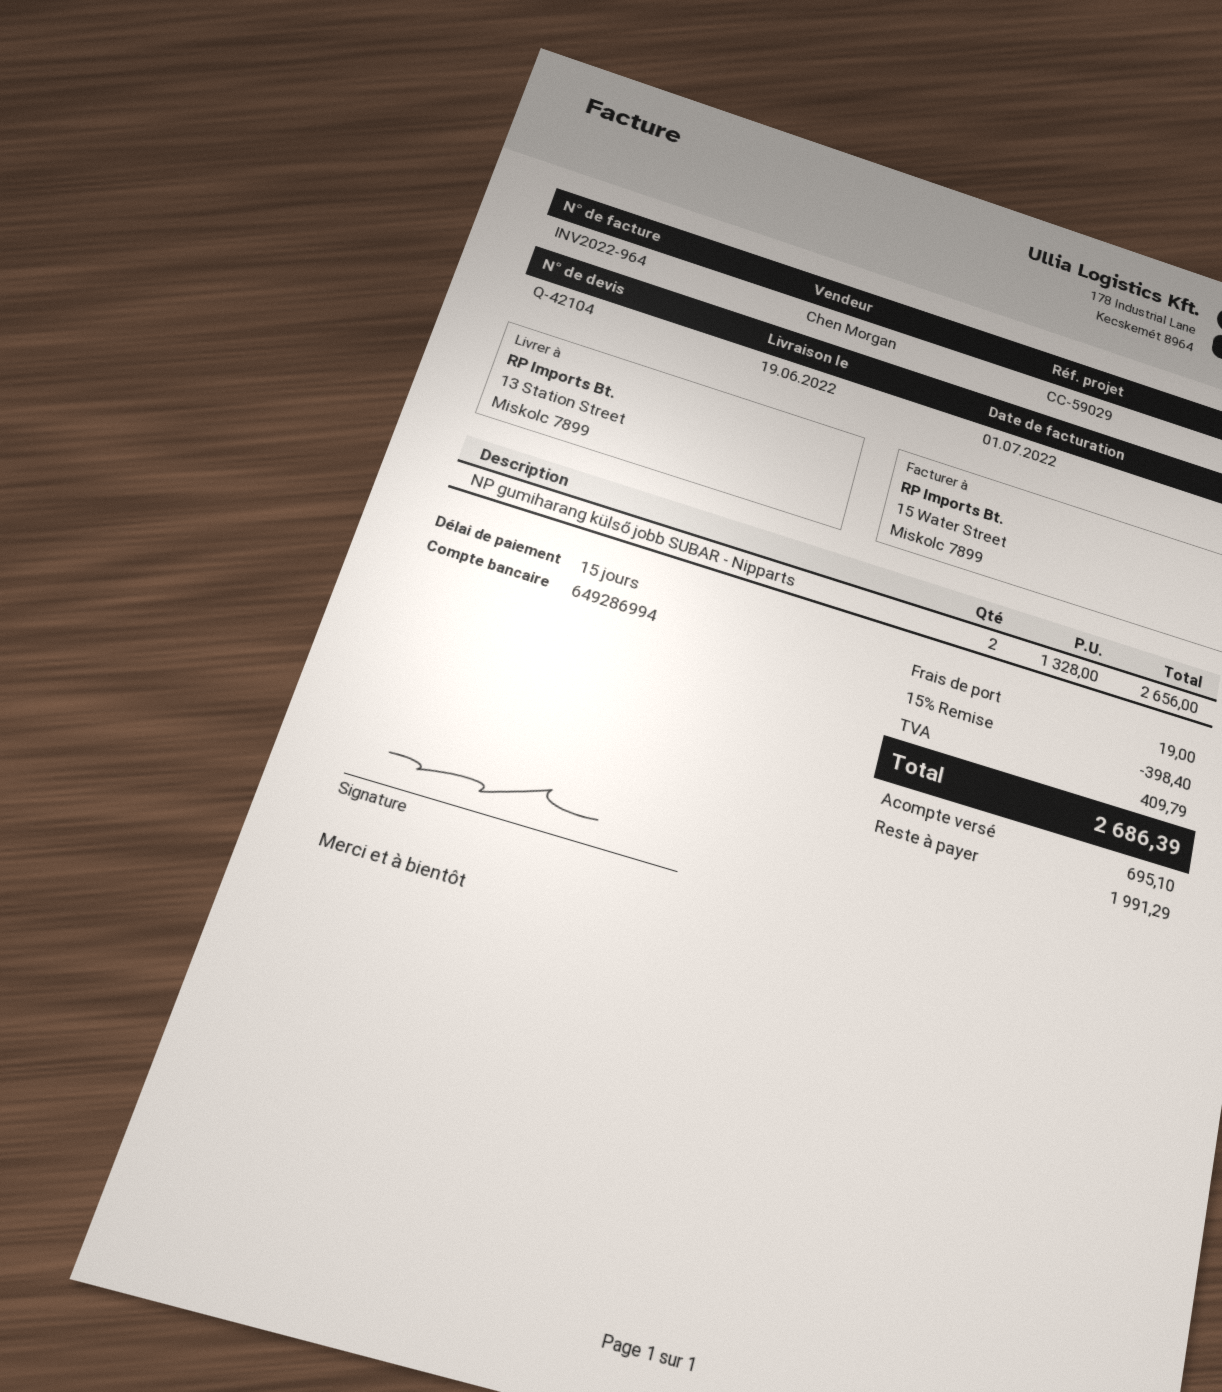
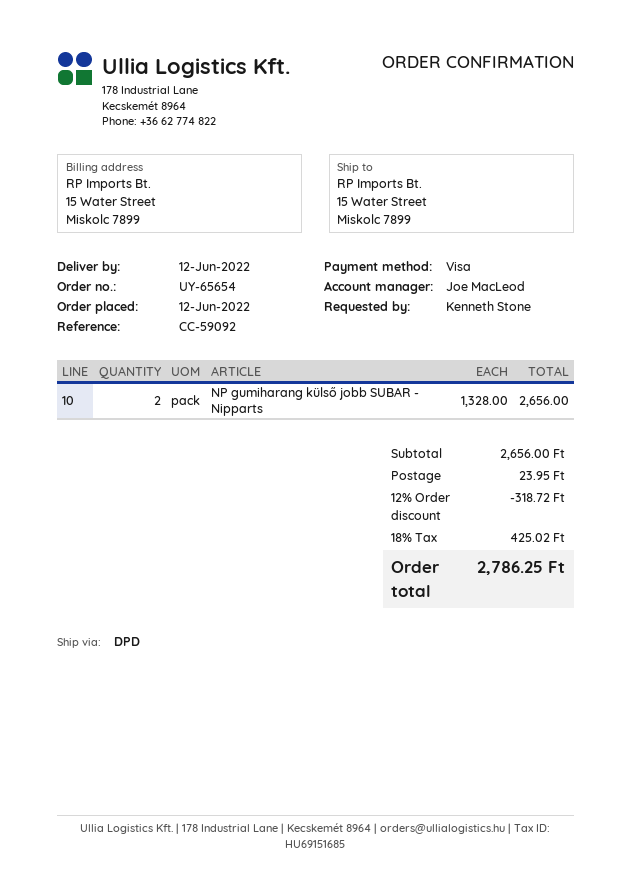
delivery date: 2022-06-19 -> 2022-06-12
reference: CC-59029 -> CC-59092
sales rep: Chen Morgan -> Joe MacLeod
ship to: 13 Station Street, Miskolc 7899 -> 15 Water Street, Miskolc 7899
discount: 15% = 398.40 -> 12% = 318.72
shipping: 19.00 -> 23.95
tax: 409.79 -> 425.02
total: 2686.39 -> 2786.25

